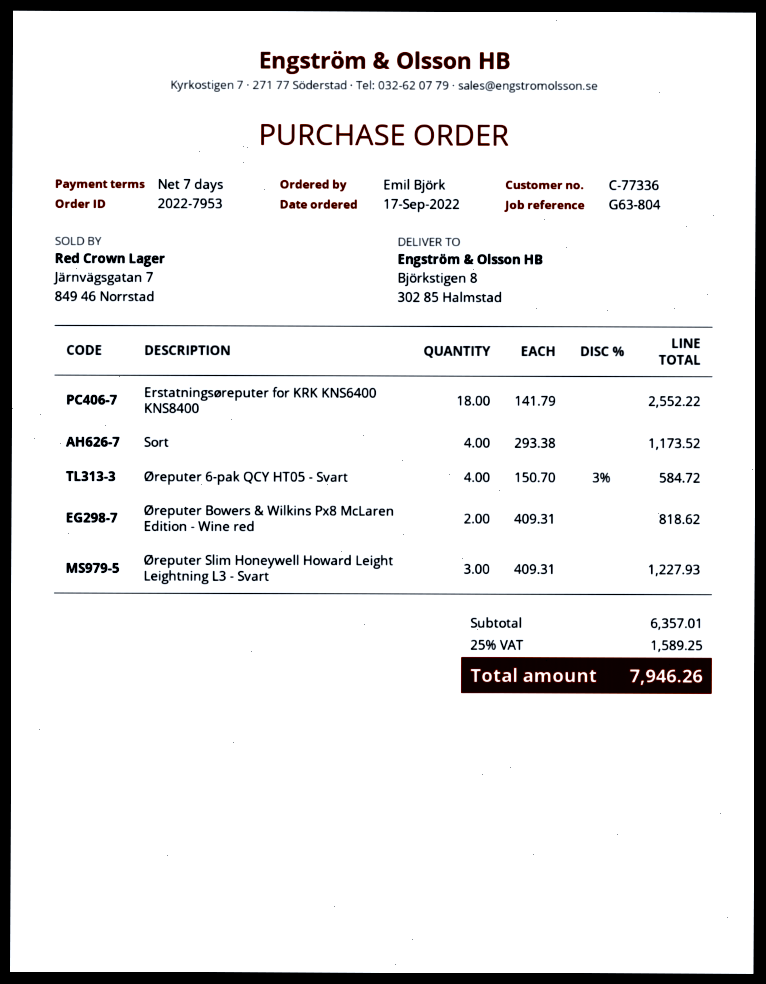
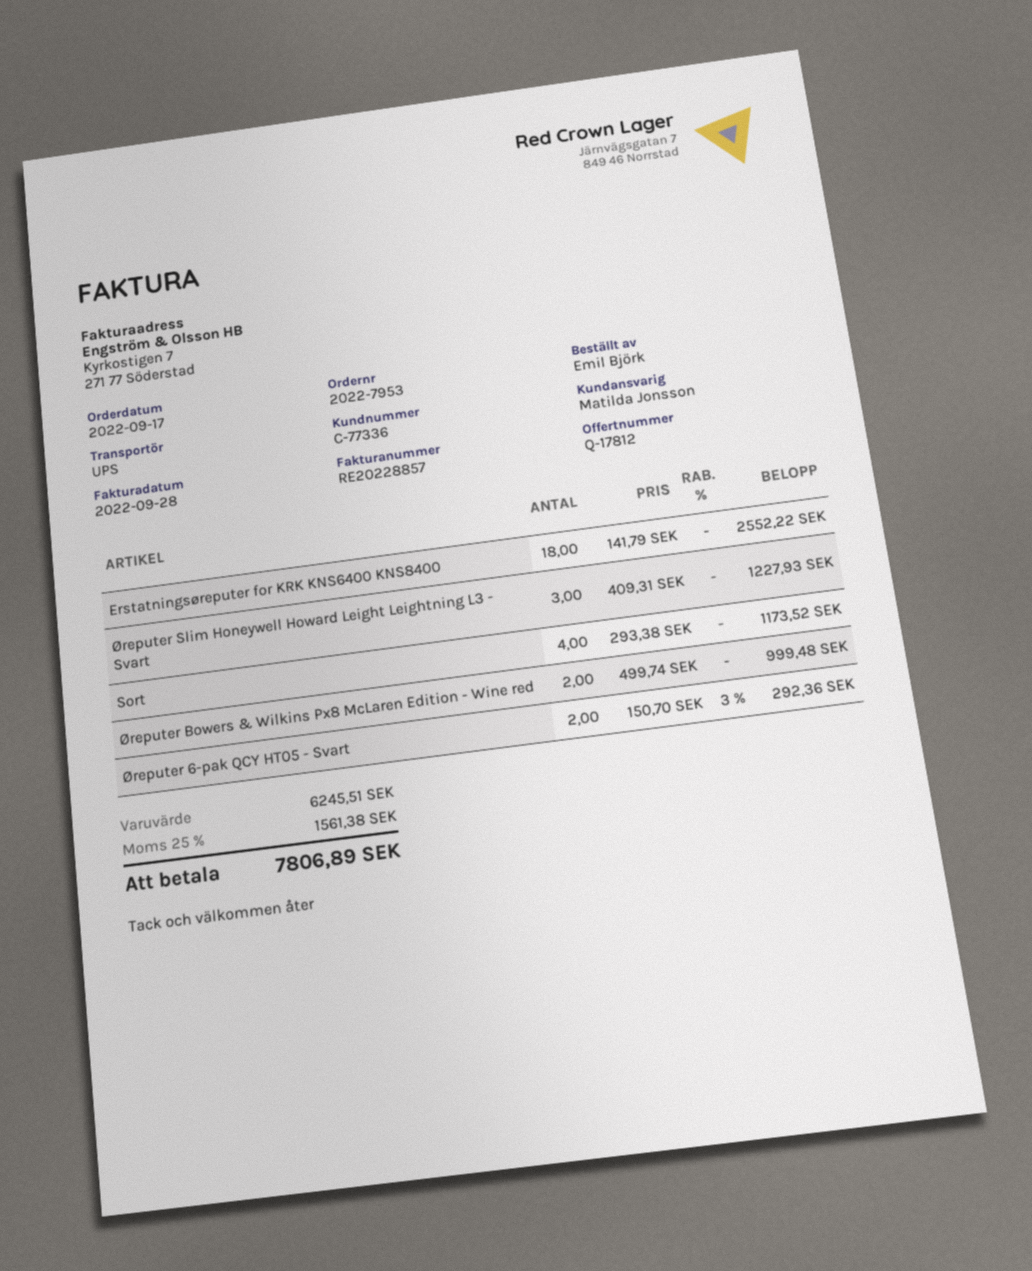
Øreputer 6-pak QCY HT05 - Svart: 4 x 150.70 - 3% = 584.72 -> 2 x 150.70 - 3% = 292.36
Øreputer Bowers & Wilkins Px8 McLaren Edition - Wine red: 2 x 409.31 = 818.62 -> 2 x 499.74 = 999.48
subtotal: 6357.01 -> 6245.51
tax: 25% = 1589.25 -> 25% = 1561.38
total: 7946.26 -> 7806.89

